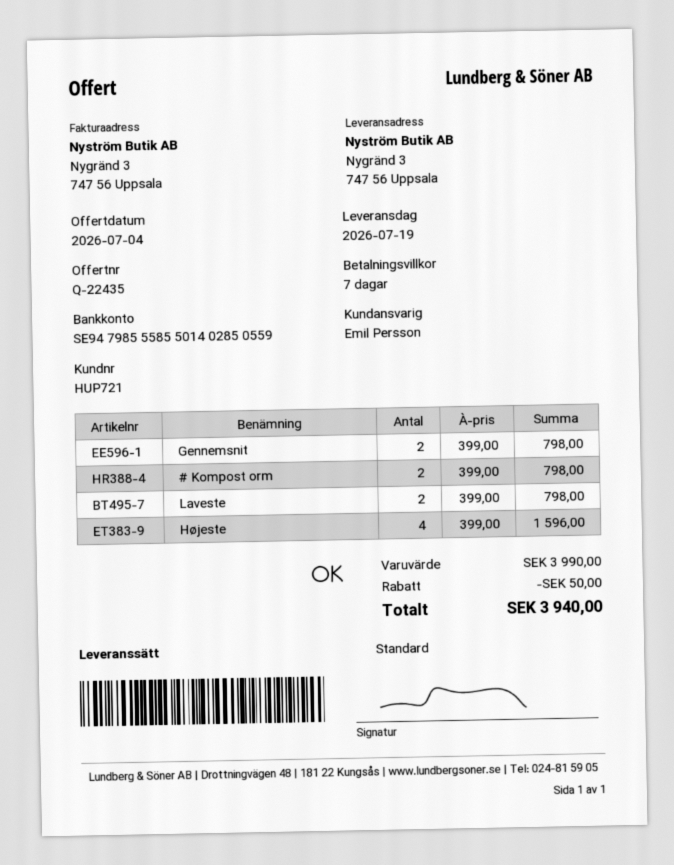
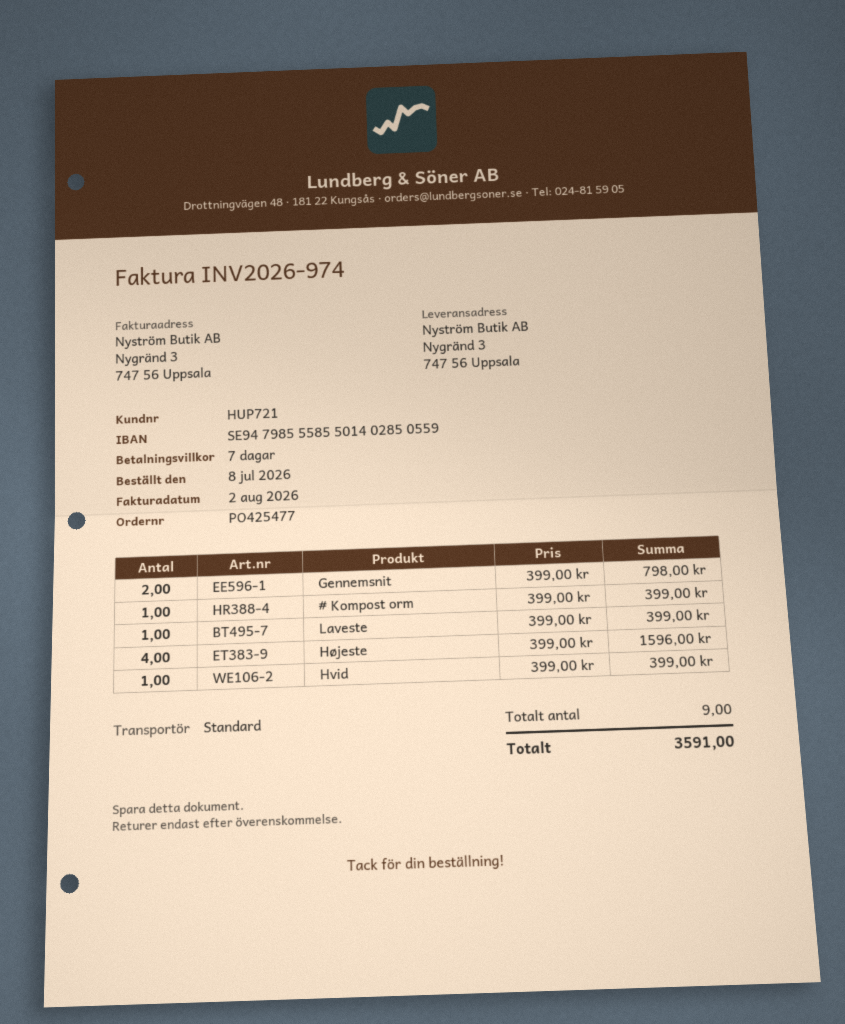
# Kompost orm: 2 x 399.00 = 798.00 -> 1 x 399.00 = 399.00
Laveste: 2 x 399.00 = 798.00 -> 1 x 399.00 = 399.00
Hvid: none -> 1 x 399.00 = 399.00
discount: 50.00 -> none
total: 3940.00 -> 3591.00

